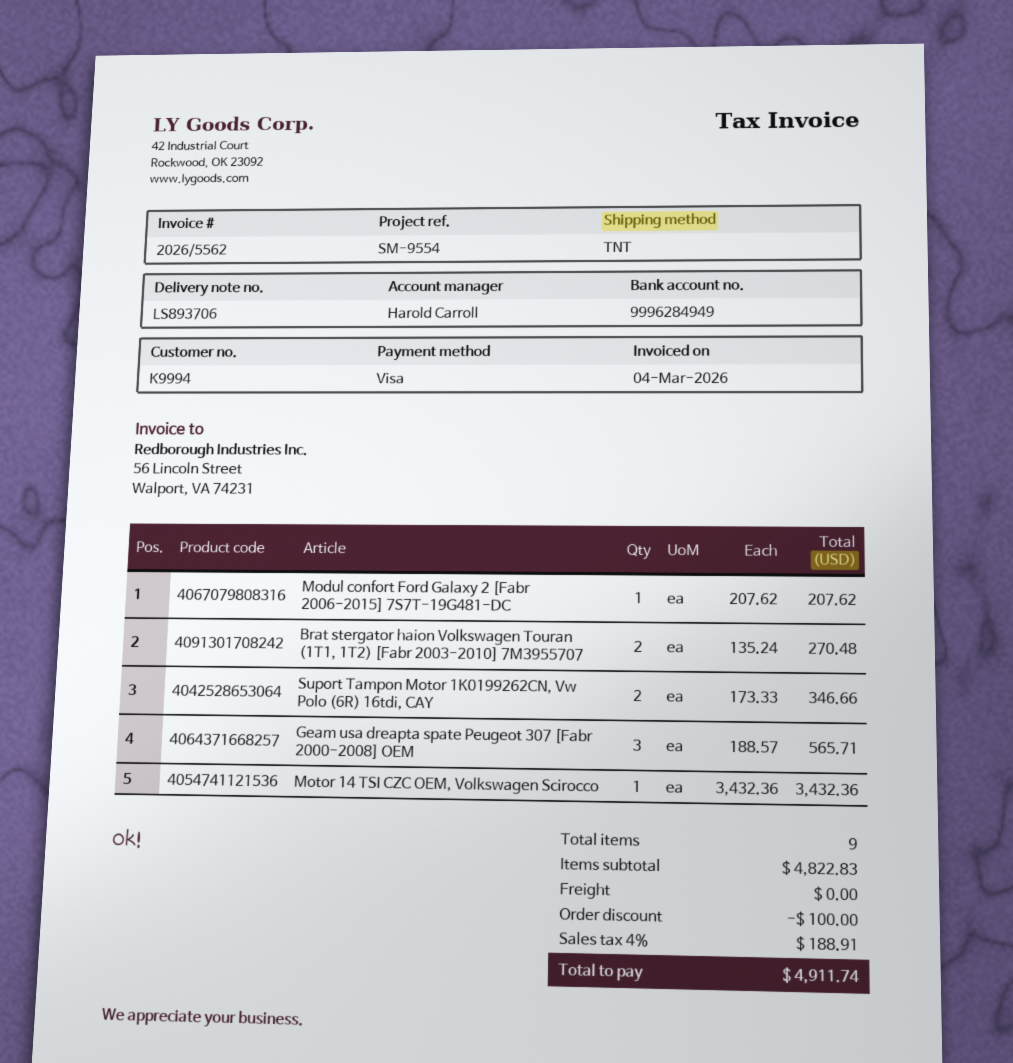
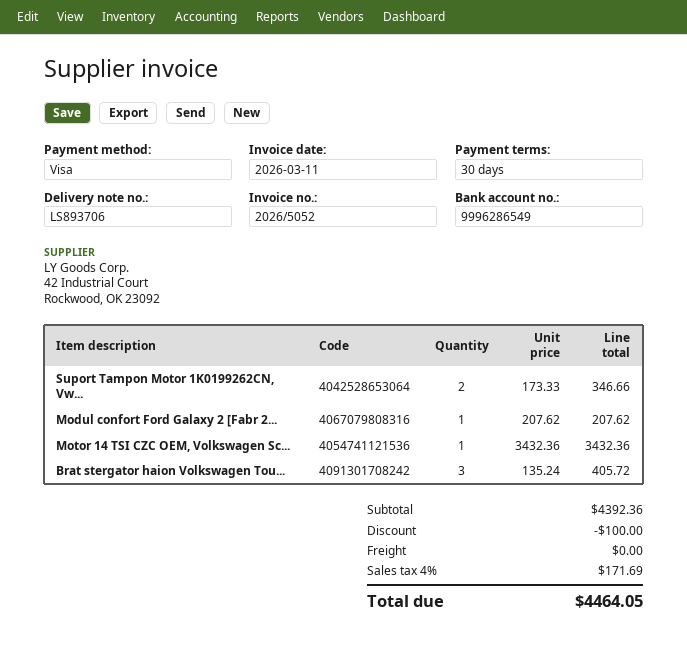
invoice number: 2026/5562 -> 2026/5052
invoice date: 2026-03-04 -> 2026-03-11
bank account: 9996284949 -> 9996286549
Brat stergator haion Volkswagen Touran (1T1, 1T2) [Fabr 2003-2010] 7M3955707: 2 x 135.24 = 270.48 -> 3 x 135.24 = 405.72
Geam usa dreapta spate Peugeot 307 [Fabr 2000-2008] OEM: 3 x 188.57 = 565.71 -> none
subtotal: 4822.83 -> 4392.36
tax: 4% = 188.91 -> 4% = 171.69
total: 4911.74 -> 4464.05

